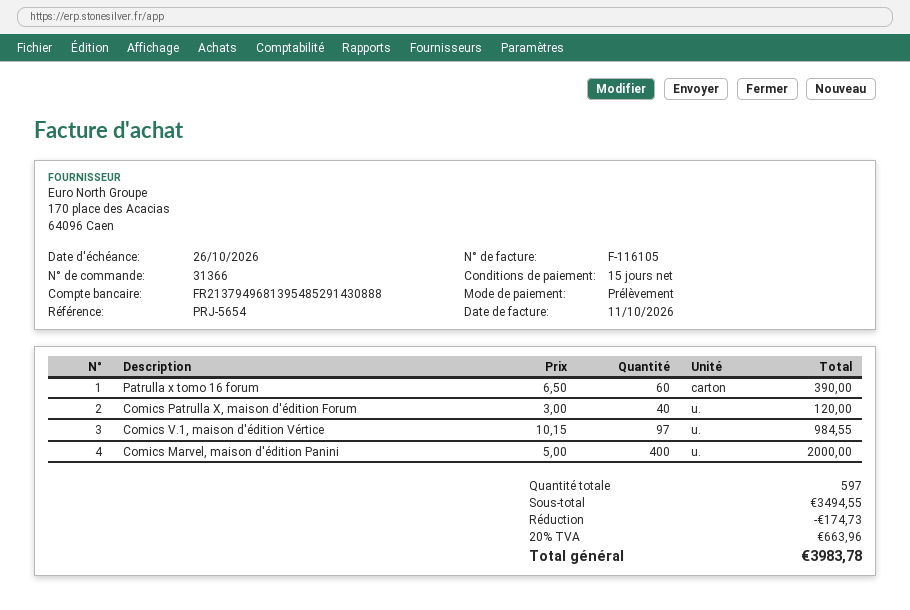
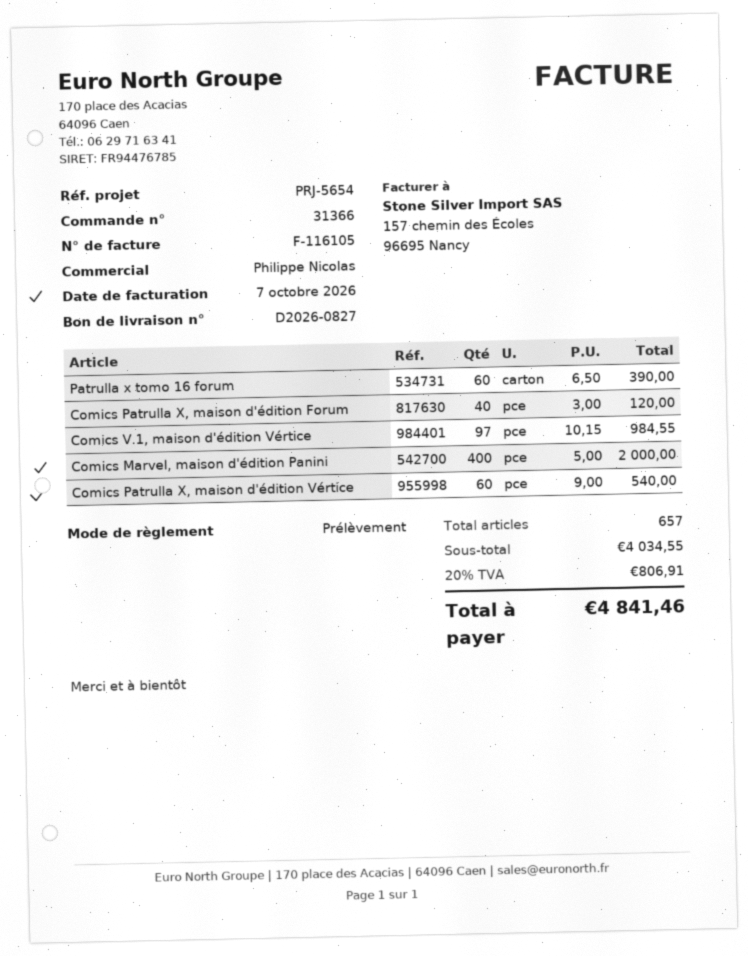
invoice date: 2026-10-11 -> 2026-10-07
Comics Patrulla X, maison d'édition Vértice: none -> 60 x 9.00 = 540.00
total quantity: 597 -> 657
subtotal: 3494.55 -> 4034.55
discount: 174.73 -> none
tax: 20% = 663.96 -> 20% = 806.91
total: 3983.78 -> 4841.46

